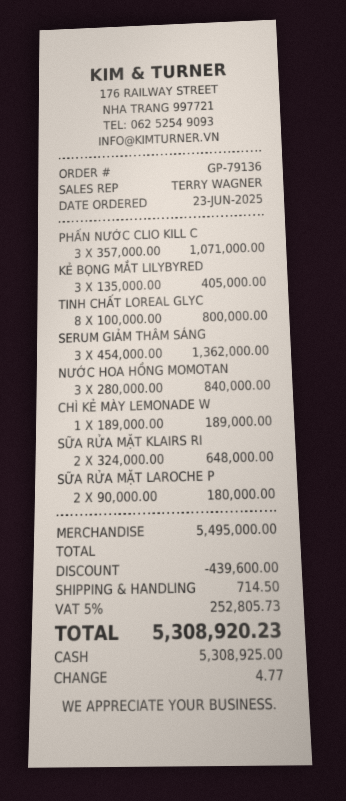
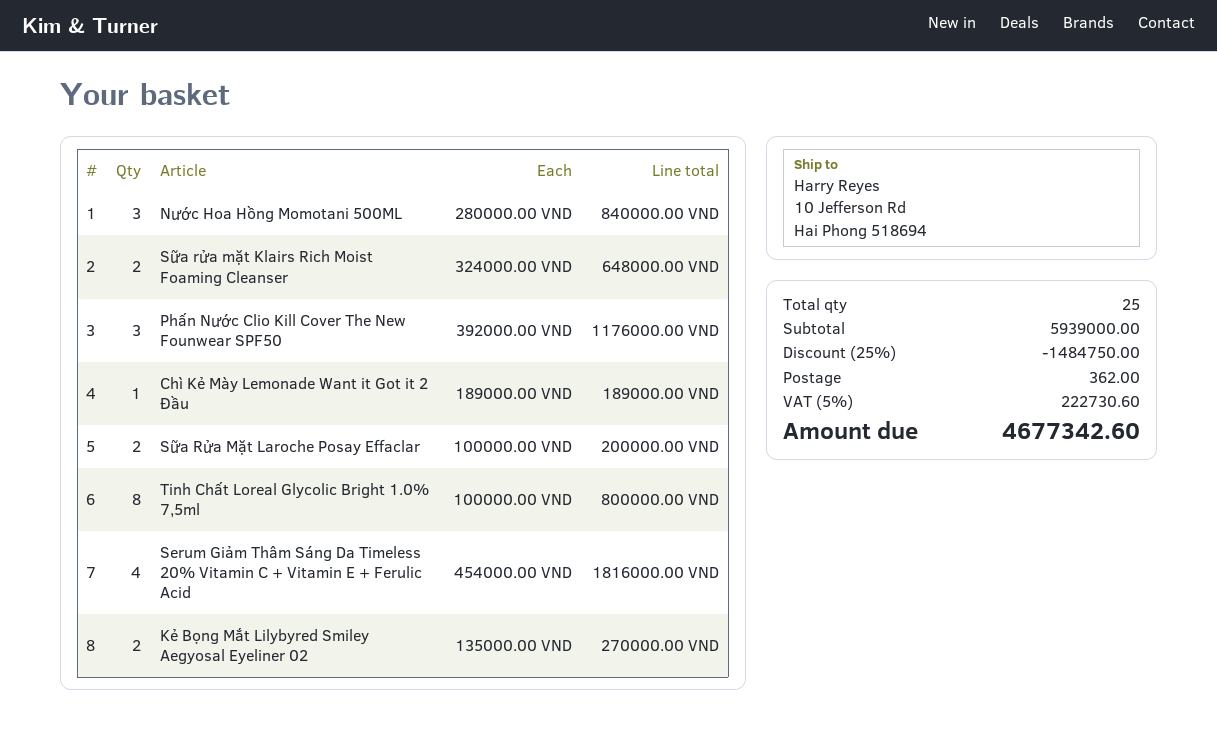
PHẤN NƯỚC CLIO KILL C: 3 x 357000.00 = 1071000.00 -> 3 x 392000.00 = 1176000.00
KẺ BỌNG MẮT LILYBYRED: 3 x 135000.00 = 405000.00 -> 2 x 135000.00 = 270000.00
SERUM GIẢM THÂM SÁNG: 3 x 454000.00 = 1362000.00 -> 4 x 454000.00 = 1816000.00
SỮA RỬA MẶT LAROCHE P: 2 x 90000.00 = 180000.00 -> 2 x 100000.00 = 200000.00
subtotal: 5495000.00 -> 5939000.00
discount: 439600.00 -> 1484750.00
shipping: 714.50 -> 362.00
tax: 5% = 252805.73 -> 5% = 222730.60
total: 5308920.23 -> 4677342.60

